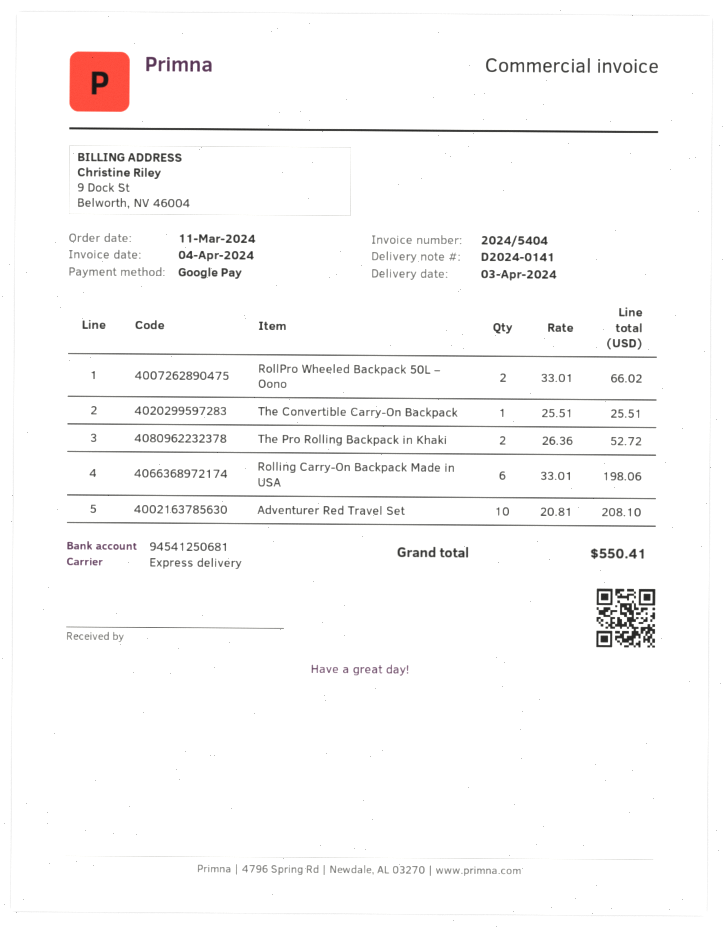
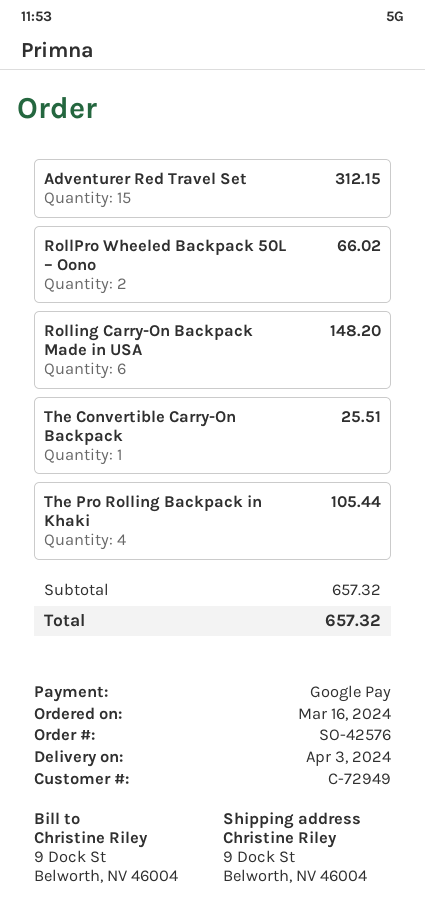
order date: 2024-03-11 -> 2024-03-16
The Pro Rolling Backpack in Khaki: 2 for 52.72 -> 4 for 105.44
Rolling Carry-On Backpack Made in USA: 6 for 198.06 -> 6 for 148.20
Adventurer Red Travel Set: 10 for 208.10 -> 15 for 312.15
total: 550.41 -> 657.32

